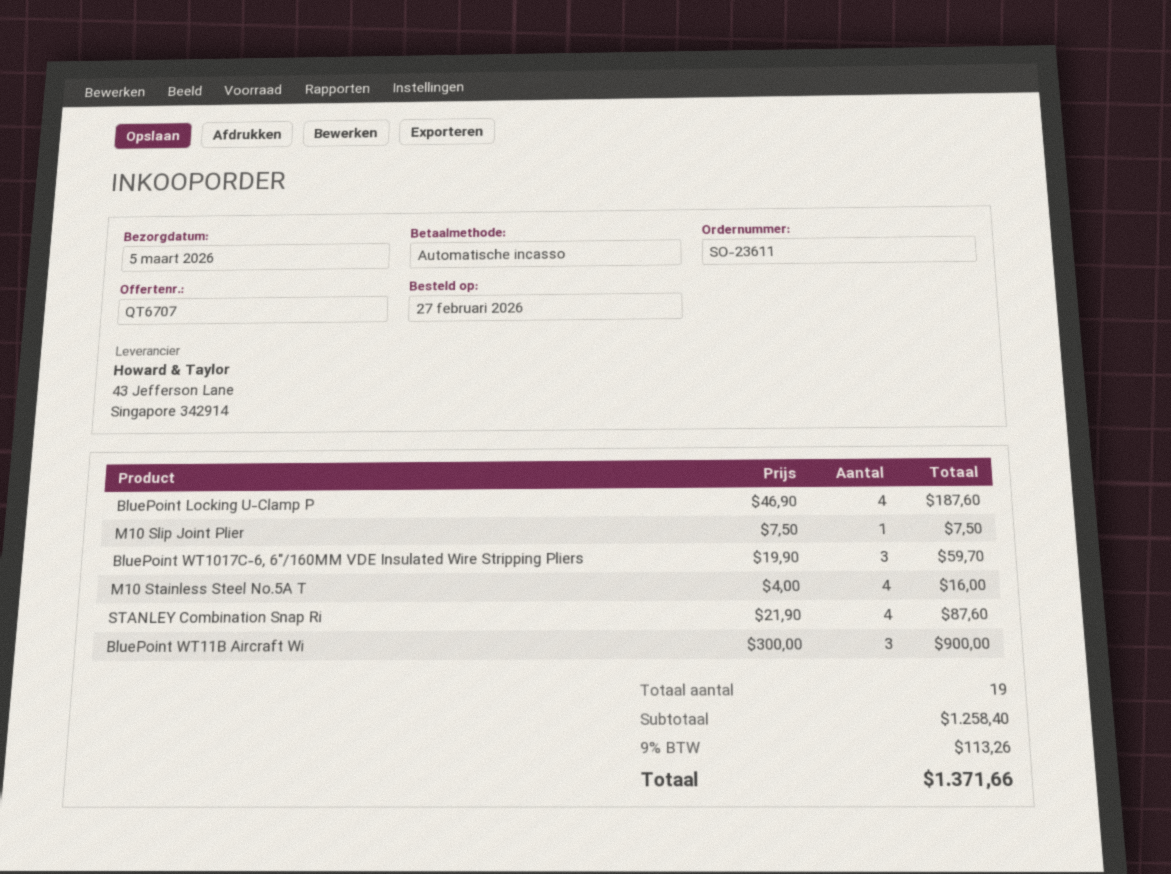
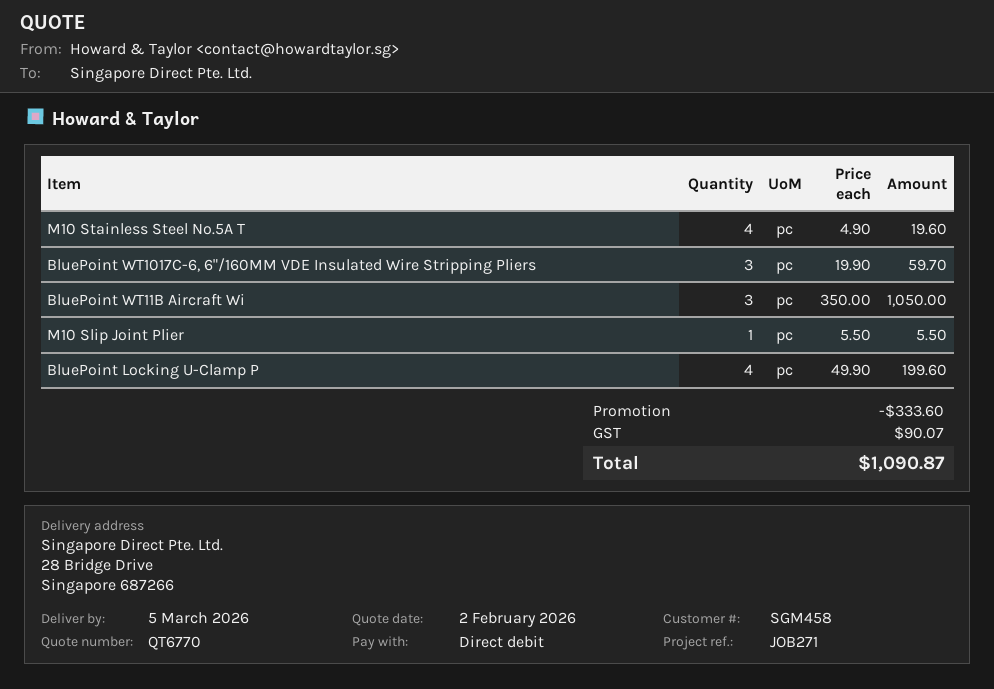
quote number: QT6707 -> QT6770
BluePoint Locking U-Clamp P: 4 x 46.90 = 187.60 -> 4 x 49.90 = 199.60
M10 Slip Joint Plier: 1 x 7.50 = 7.50 -> 1 x 5.50 = 5.50
M10 Stainless Steel No.5A T: 4 x 4.00 = 16.00 -> 4 x 4.90 = 19.60
STANLEY Combination Snap Ri: 4 x 21.90 = 87.60 -> none
BluePoint WT11B Aircraft Wi: 3 x 300.00 = 900.00 -> 3 x 350.00 = 1050.00
discount: none -> 333.60
tax: 113.26 -> 90.07
total: 1371.66 -> 1090.87

